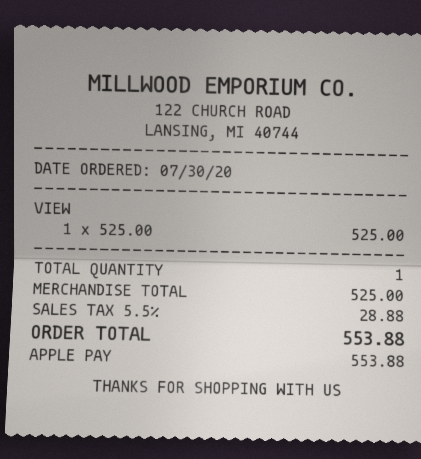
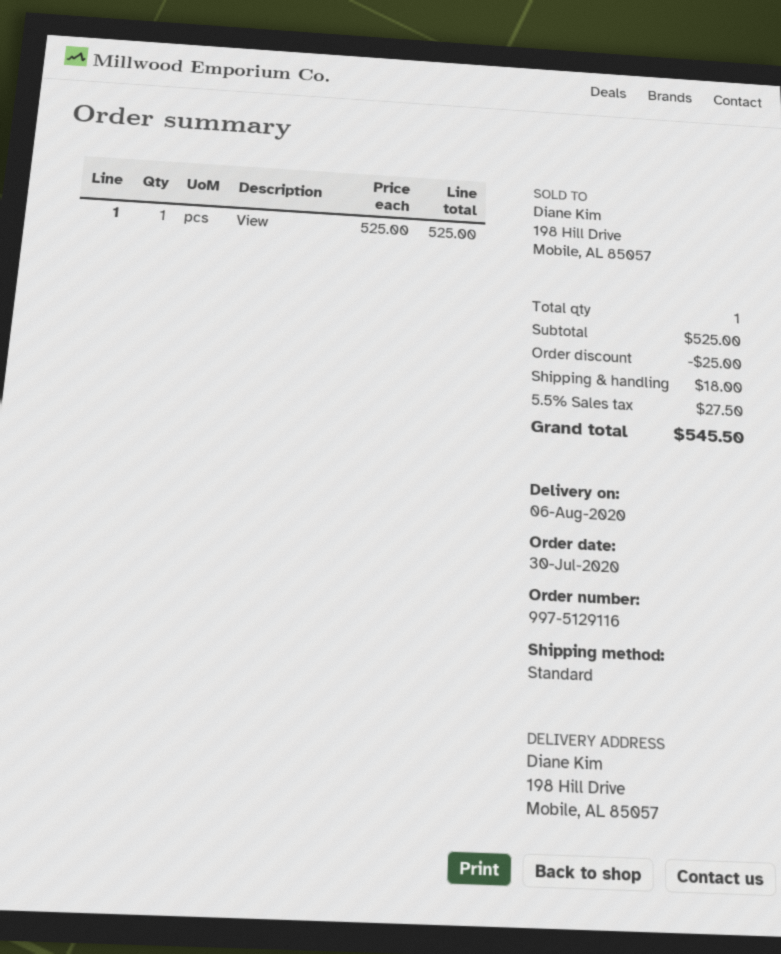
discount: none -> 25.00
shipping: none -> 18.00
tax: 5.5% = 28.88 -> 5.5% = 27.50
total: 553.88 -> 545.50

